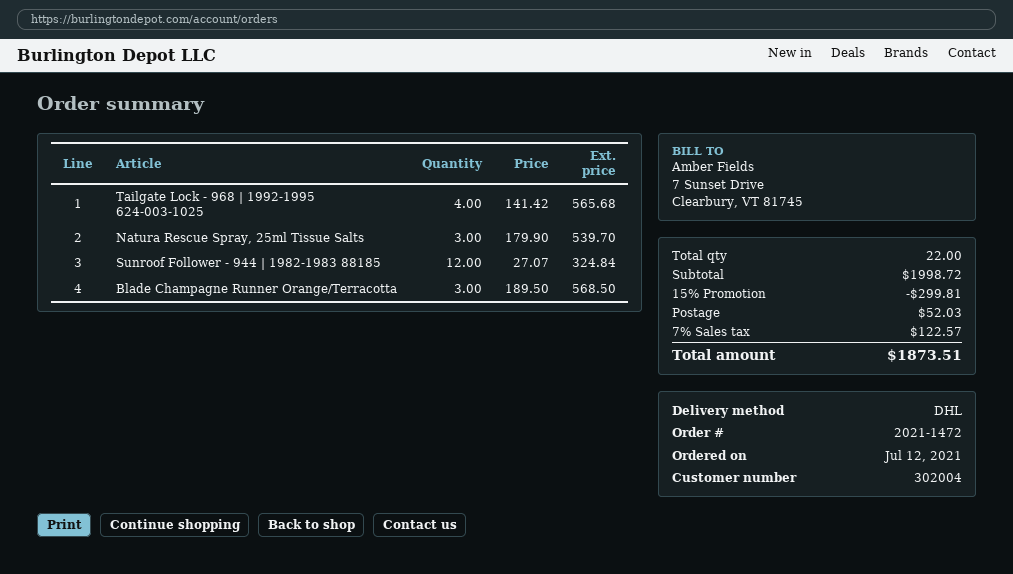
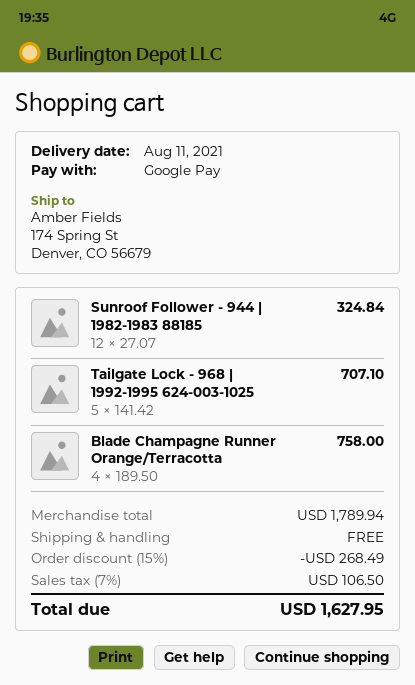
Tailgate Lock - 968 | 1992-1995 624-003-1025: 4 x 141.42 = 565.68 -> 5 x 141.42 = 707.10
Natura Rescue Spray, 25ml Tissue Salts: 3 x 179.90 = 539.70 -> none
Blade Champagne Runner Orange/Terracotta: 3 x 189.50 = 568.50 -> 4 x 189.50 = 758.00
subtotal: 1998.72 -> 1789.94
discount: 15% = 299.81 -> 15% = 268.49
shipping: 52.03 -> 0.00
tax: 7% = 122.57 -> 7% = 106.50
total: 1873.51 -> 1627.95

